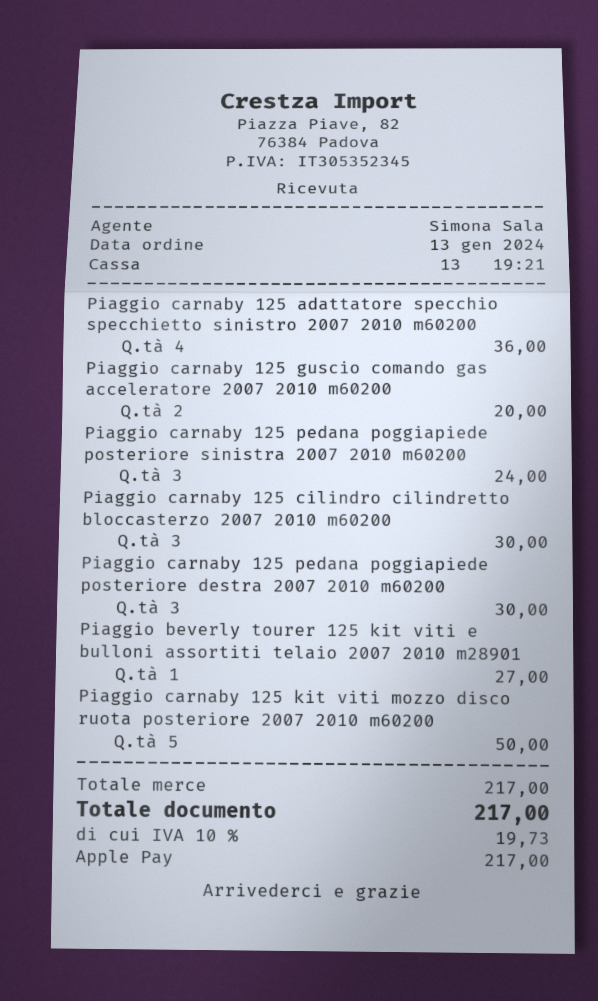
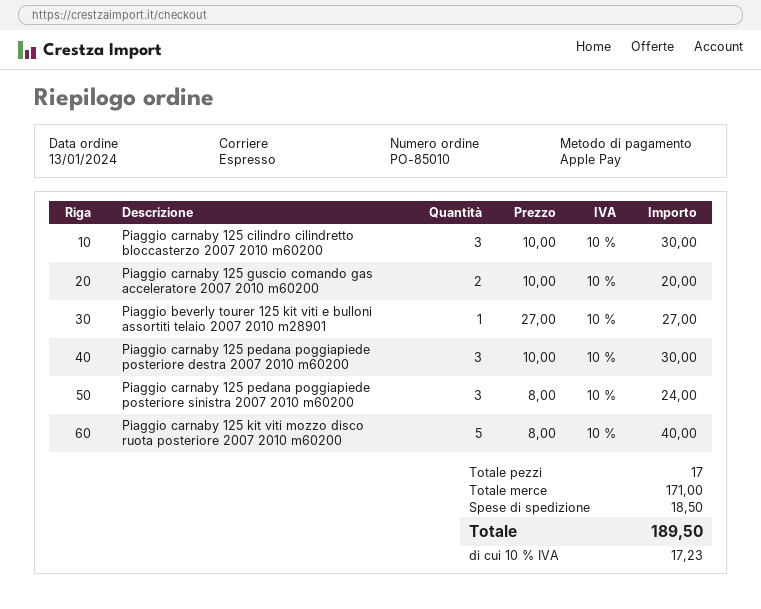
Piaggio carnaby 125 adattatore specchio specchietto sinistro 2007 2010 m60200: 4 for 36.00 -> none
Piaggio carnaby 125 kit viti mozzo disco ruota posteriore 2007 2010 m60200: 5 for 50.00 -> 5 for 40.00
subtotal: 217.00 -> 171.00
shipping: none -> 18.50
tax: 10% = 19.73 -> 10% = 17.23
total: 217.00 -> 189.50

